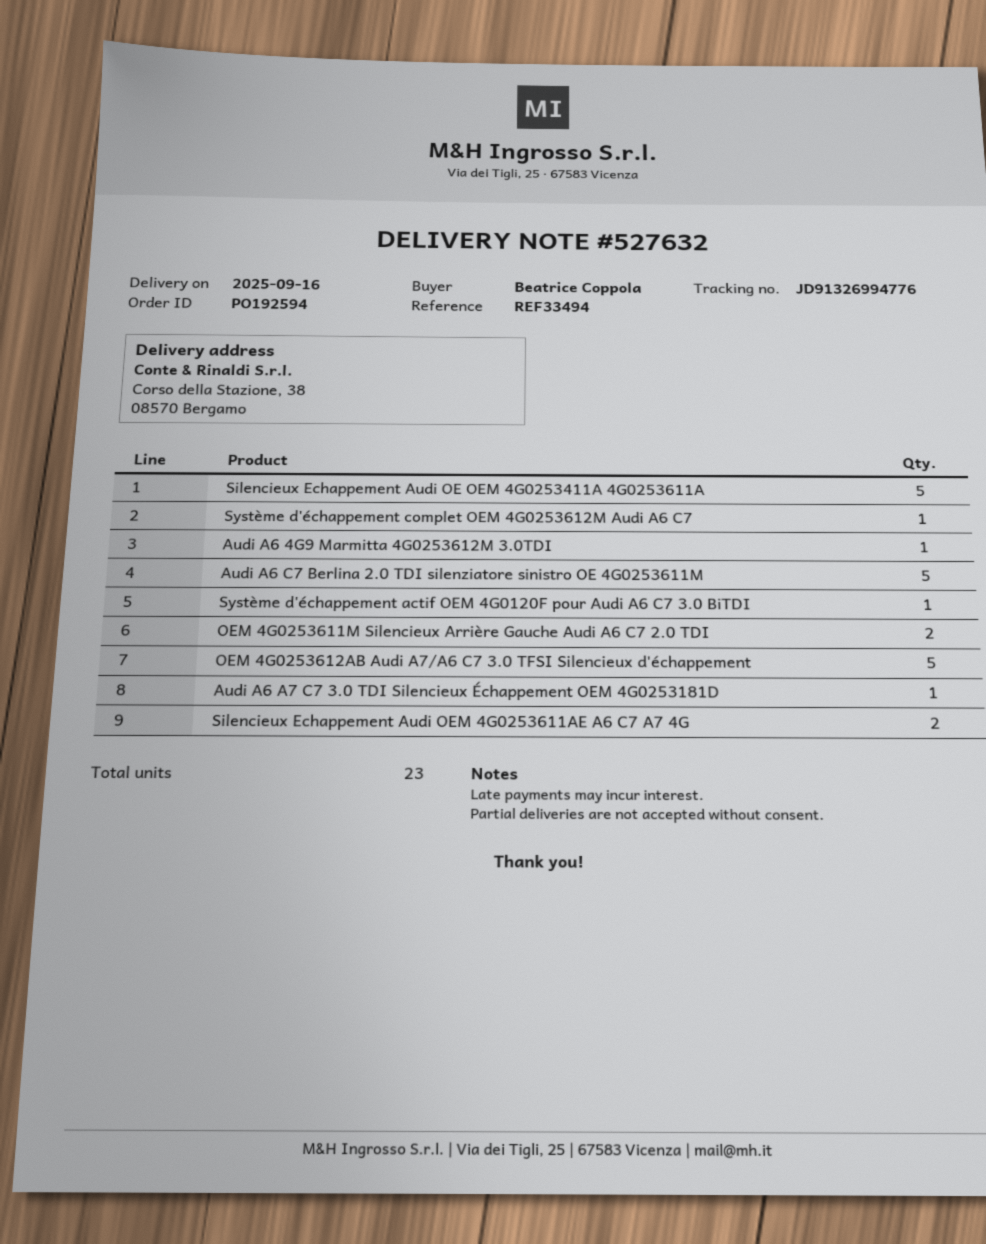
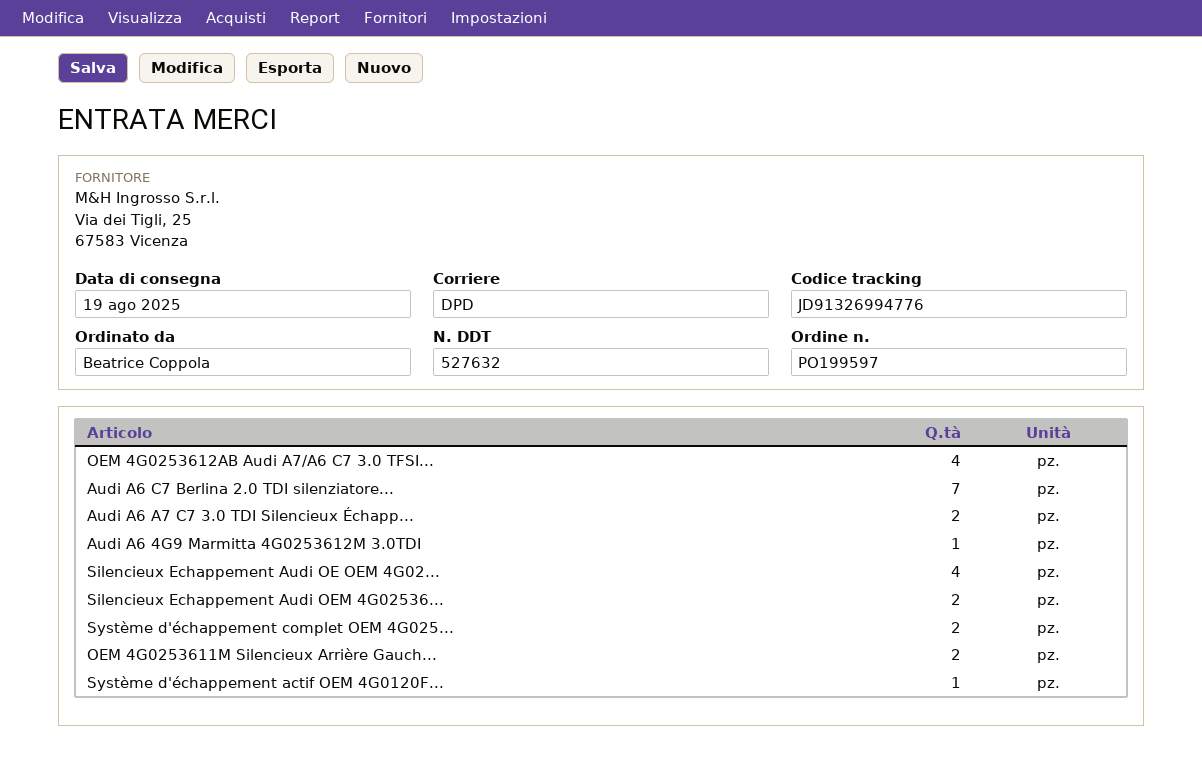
order number: PO192594 -> PO199597
delivery date: 2025-09-16 -> 2025-08-19
Silencieux Echappement Audi OE OEM 4G0253411A 4G0253611A: 5 -> 4
Système d'échappement complet OEM 4G0253612M Audi A6 C7: 1 -> 2
Audi A6 C7 Berlina 2.0 TDI silenziatore sinistro OE 4G0253611M: 5 -> 7
OEM 4G0253612AB Audi A7/A6 C7 3.0 TFSI Silencieux d'échappement: 5 -> 4
Audi A6 A7 C7 3.0 TDI Silencieux Échappement OEM 4G0253181D: 1 -> 2

